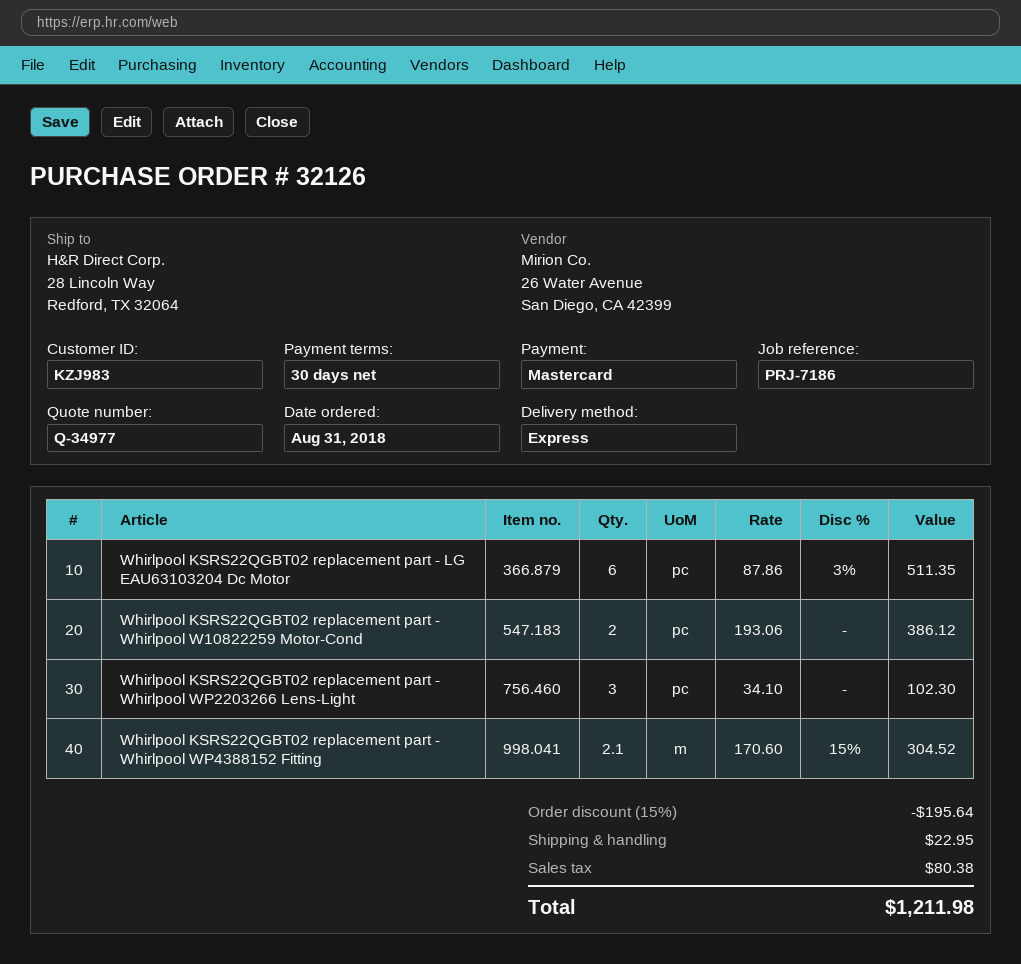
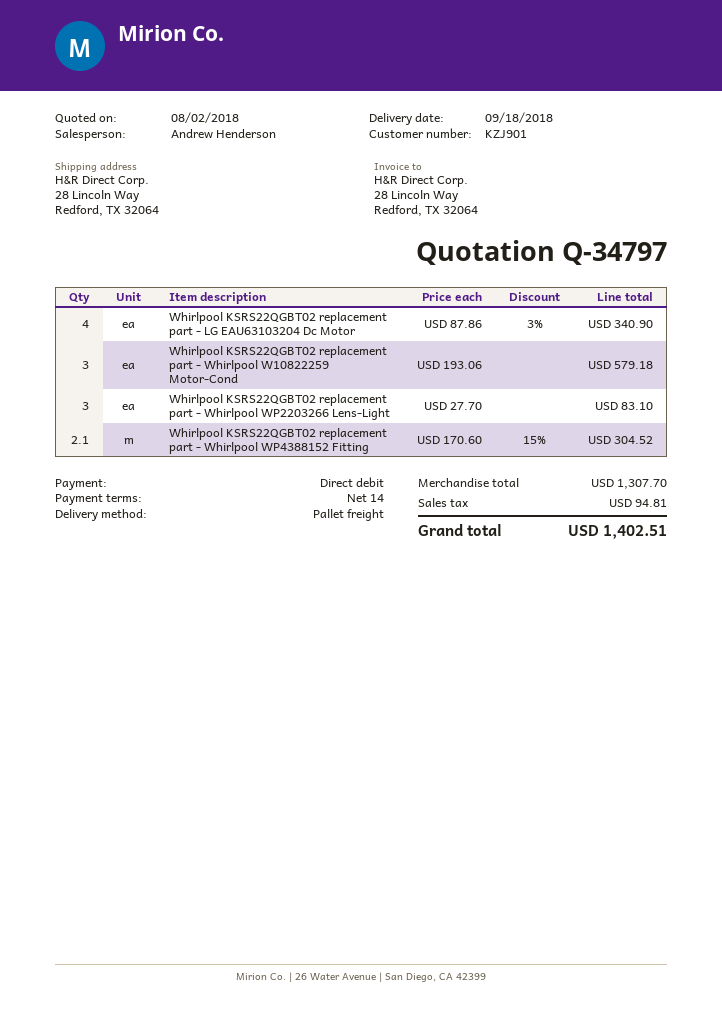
quote number: Q-34977 -> Q-34797
payment terms: 30 days -> 14 days
customer number: KZJ983 -> KZJ901
payment method: Mastercard -> direct debit
shipping method: express -> pallet freight
Whirlpool KSRS22QGBT02 replacement part - LG EAU63103204 Dc Motor: 6 x 87.86 - 3% = 511.35 -> 4 x 87.86 - 3% = 340.90
Whirlpool KSRS22QGBT02 replacement part - Whirlpool W10822259 Motor-Cond: 2 x 193.06 = 386.12 -> 3 x 193.06 = 579.18
Whirlpool KSRS22QGBT02 replacement part - Whirlpool WP2203266 Lens-Light: 3 x 34.10 = 102.30 -> 3 x 27.70 = 83.10
discount: 15% = 195.64 -> none
shipping: 22.95 -> none
tax: 80.38 -> 94.81
total: 1211.98 -> 1402.51

